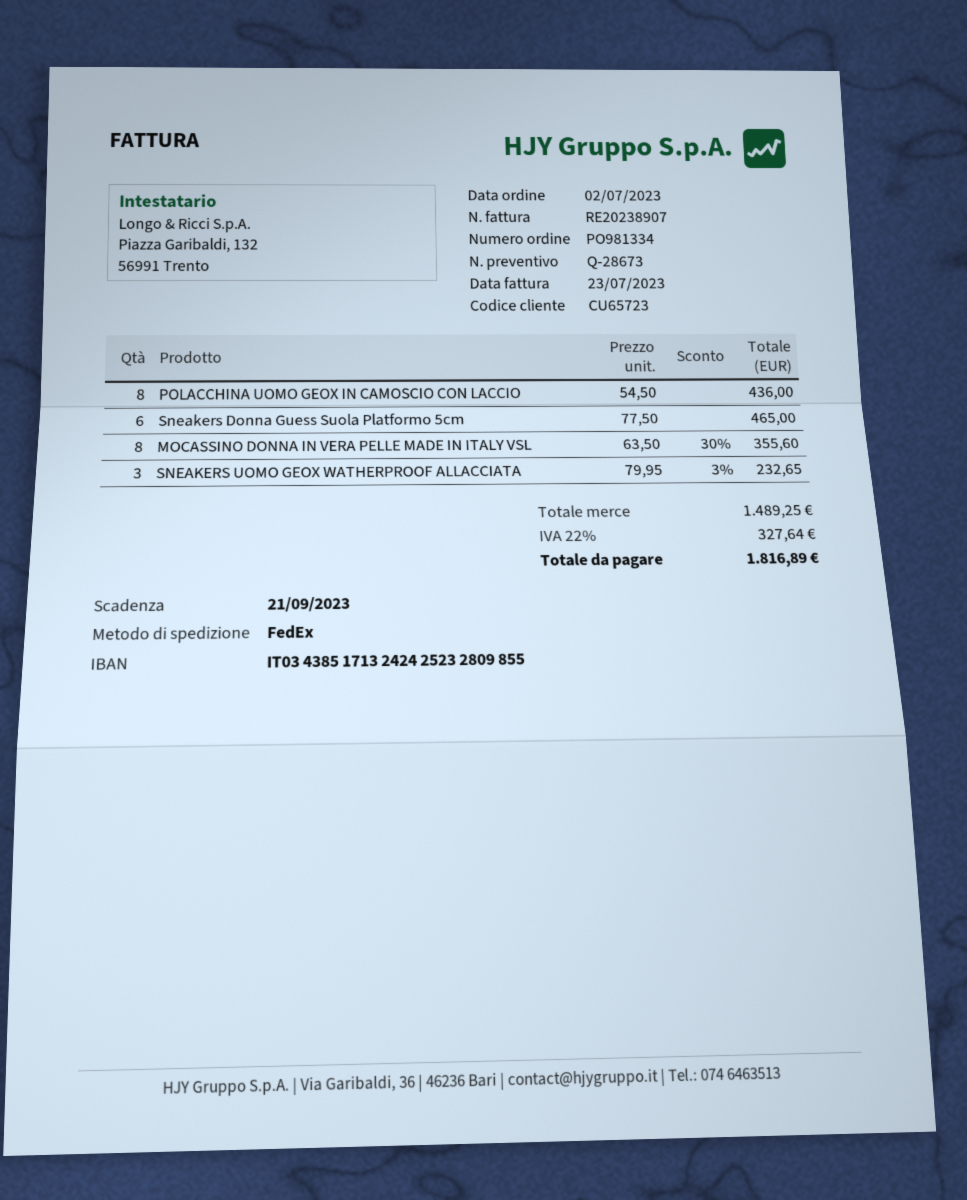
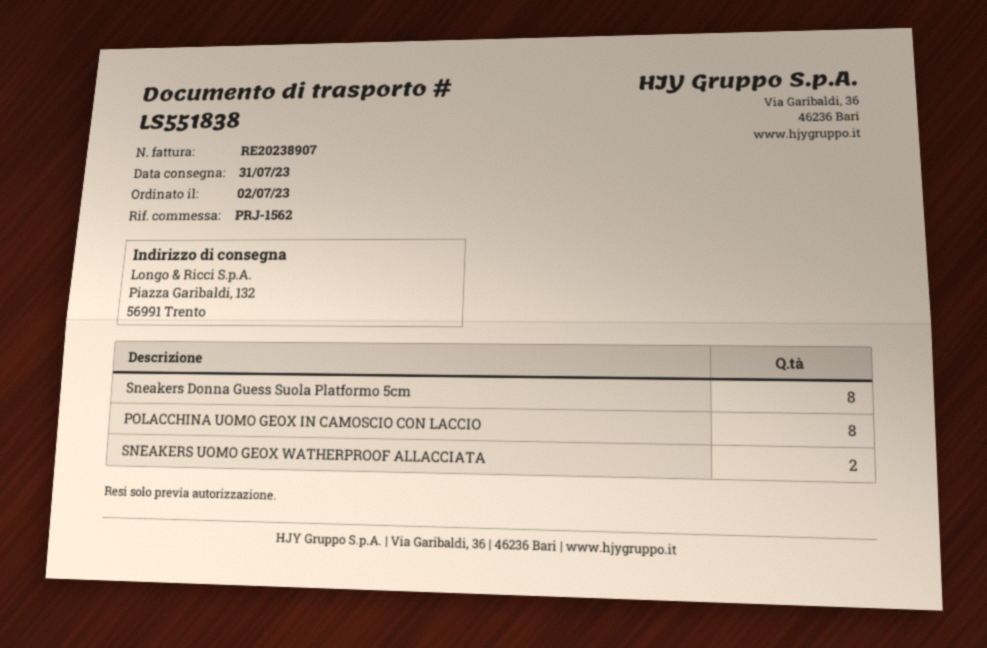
Sneakers Donna Guess Suola Platformo 5cm: 6 -> 8
MOCASSINO DONNA IN VERA PELLE MADE IN ITALY VSL: 8 -> none
SNEAKERS UOMO GEOX WATHERPROOF ALLACCIATA: 3 -> 2

